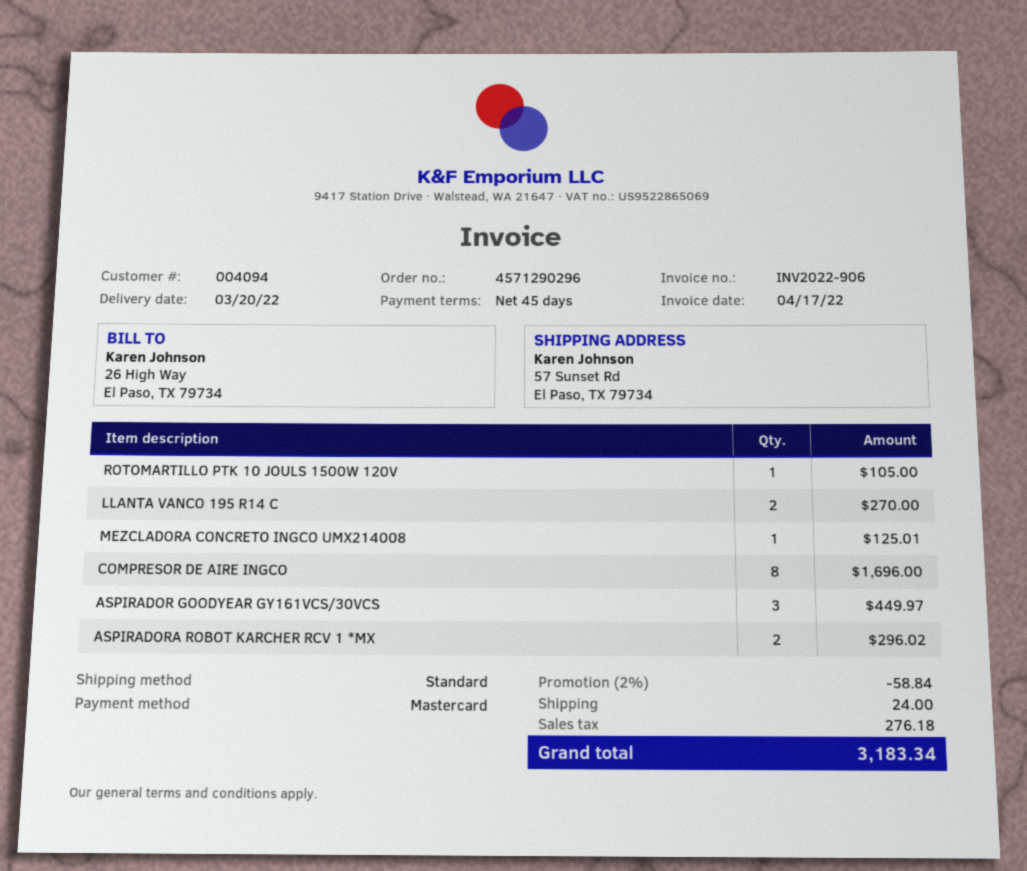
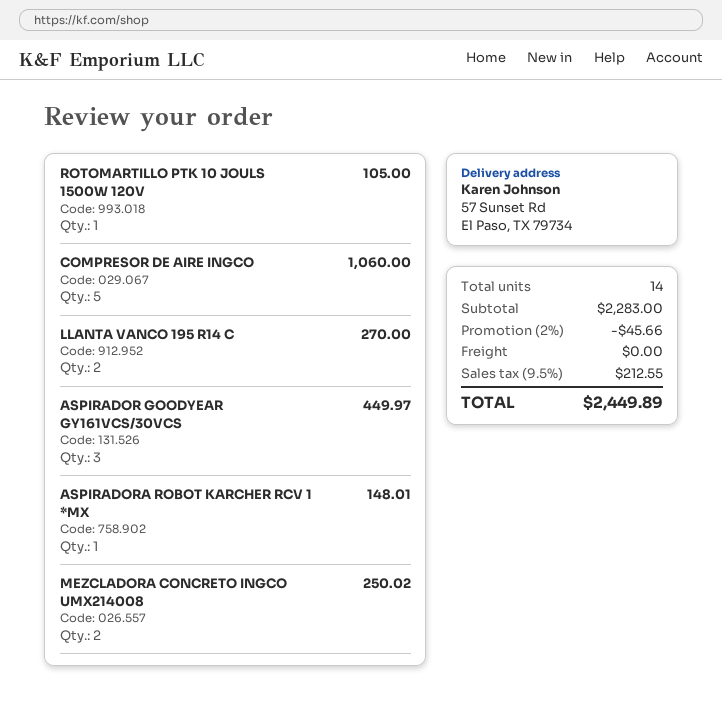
MEZCLADORA CONCRETO INGCO UMX214008: 1 for 125.01 -> 2 for 250.02
COMPRESOR DE AIRE INGCO: 8 for 1696.00 -> 5 for 1060.00
ASPIRADORA ROBOT KARCHER RCV 1 *MX: 2 for 296.02 -> 1 for 148.01
discount: 2% = 58.84 -> 2% = 45.66
shipping: 24.00 -> 0.00
tax: 276.18 -> 212.55
total: 3183.34 -> 2449.89

